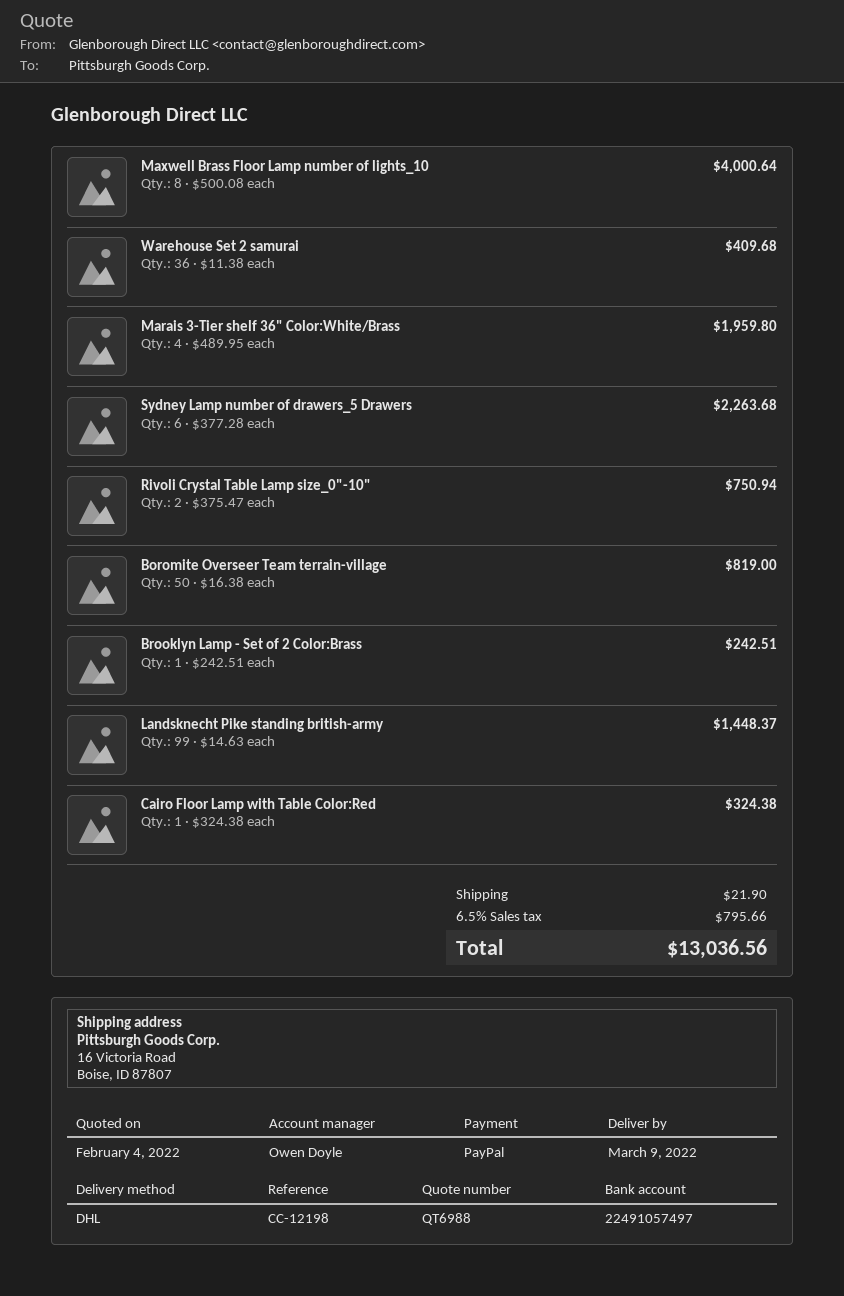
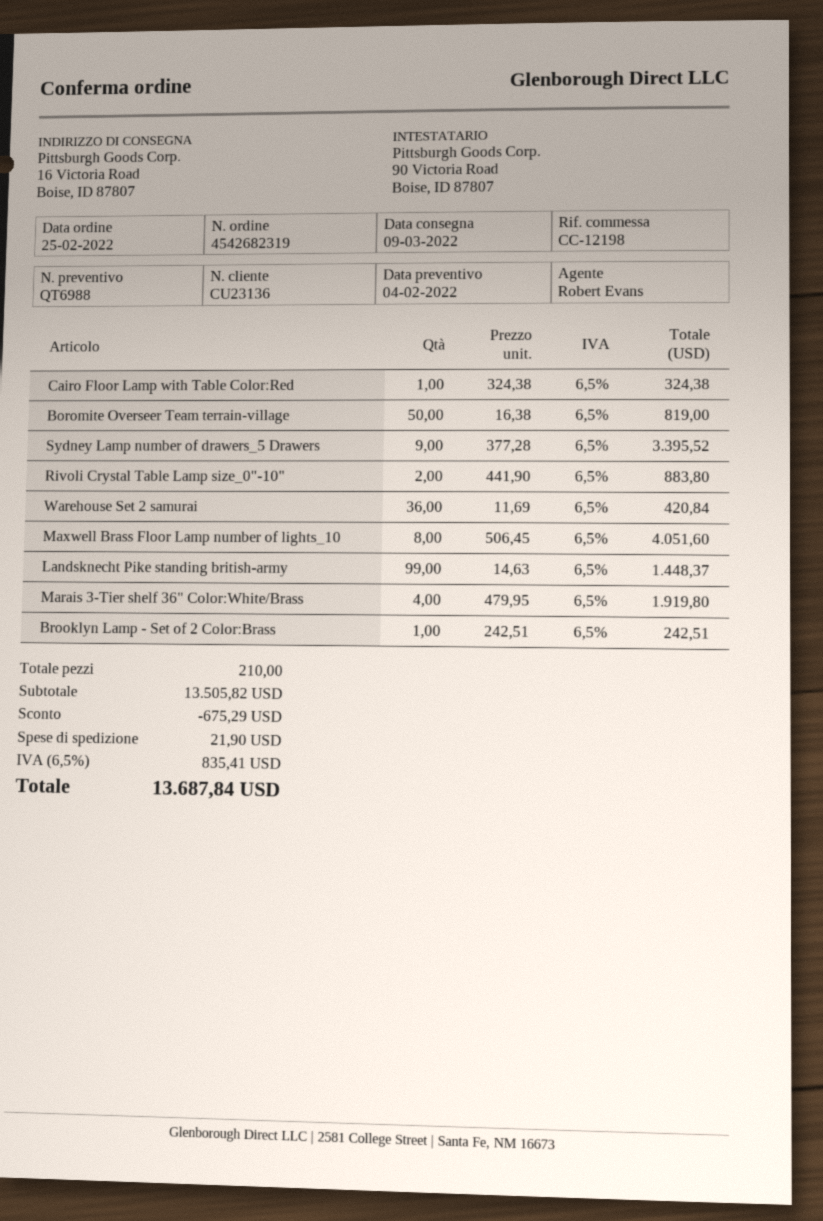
sales rep: Owen Doyle -> Robert Evans
Maxwell Brass Floor Lamp number of lights_10: 8 x 500.08 = 4000.64 -> 8 x 506.45 = 4051.60
Warehouse Set 2 samurai: 36 x 11.38 = 409.68 -> 36 x 11.69 = 420.84
Marais 3-Tier shelf 36" Color:White/Brass: 4 x 489.95 = 1959.80 -> 4 x 479.95 = 1919.80
Sydney Lamp number of drawers_5 Drawers: 6 x 377.28 = 2263.68 -> 9 x 377.28 = 3395.52
Rivoli Crystal Table Lamp size_0"-10": 2 x 375.47 = 750.94 -> 2 x 441.90 = 883.80
discount: none -> 675.29
tax: 6.5% = 795.66 -> 6.5% = 835.41
total: 13036.56 -> 13687.84

